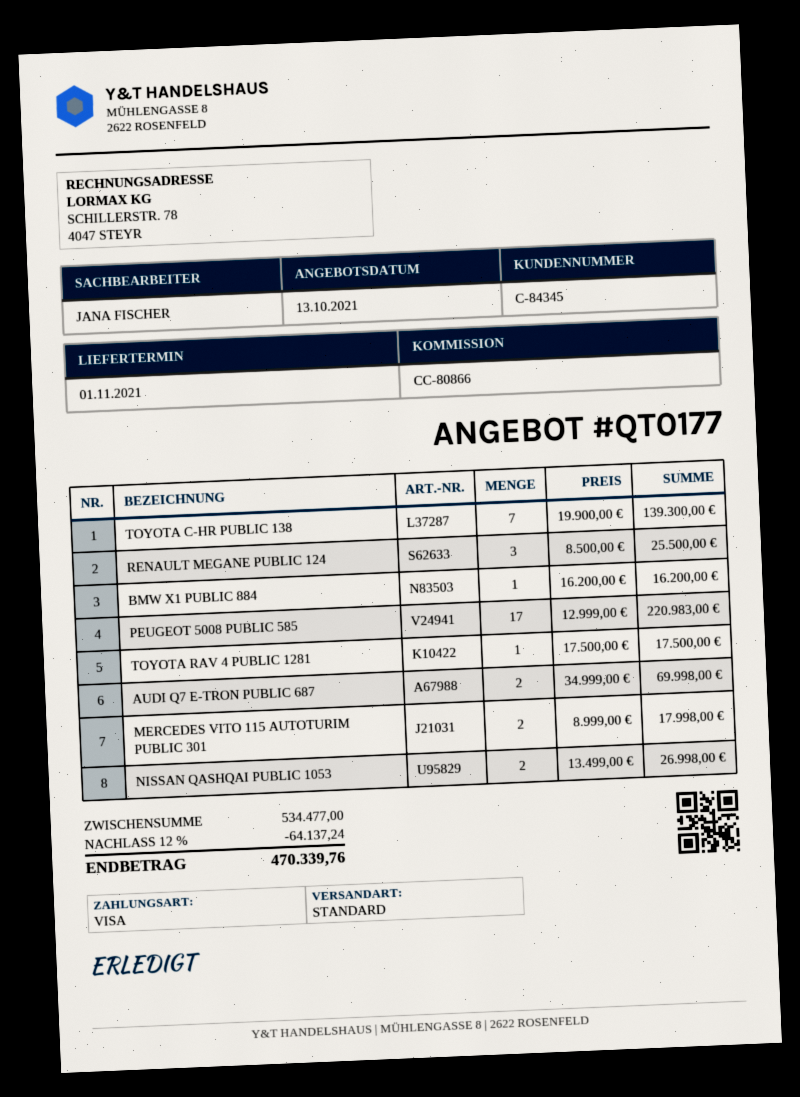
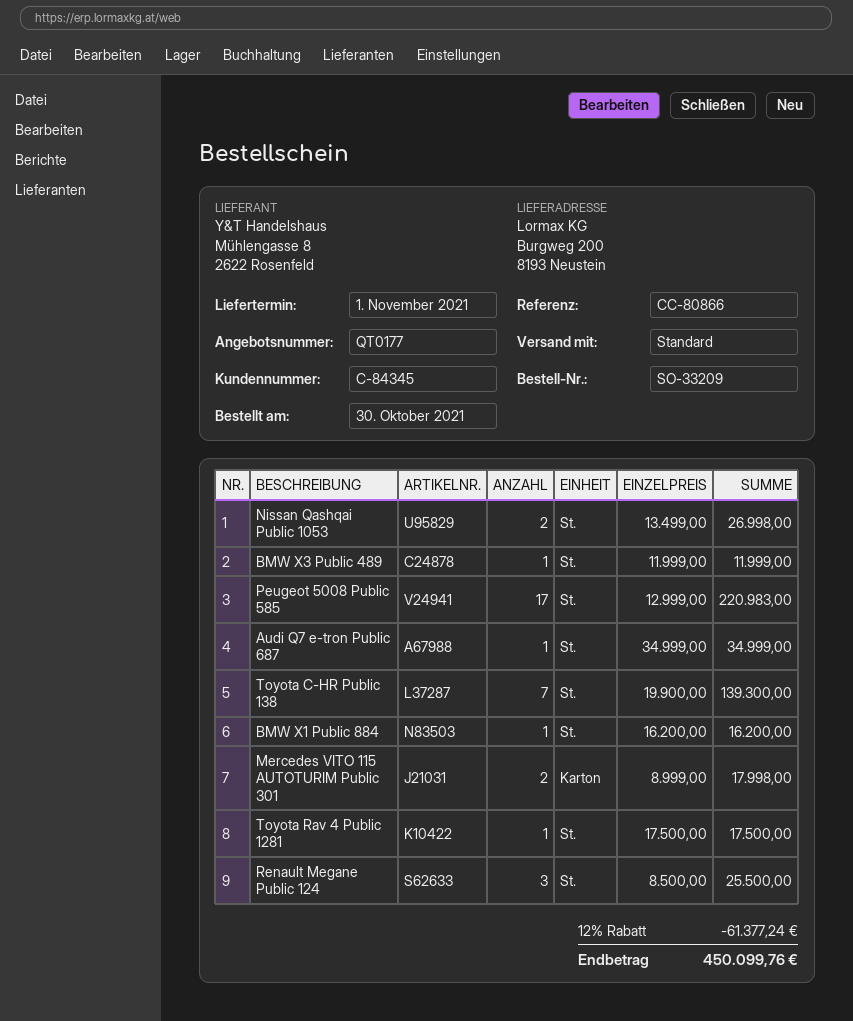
AUDI Q7 E-TRON PUBLIC 687: 2 x 34999.00 = 69998.00 -> 1 x 34999.00 = 34999.00
BMW X3 Public 489: none -> 1 x 11999.00 = 11999.00
discount: 12% = 64137.24 -> 12% = 61377.24
total: 470339.76 -> 450099.76

